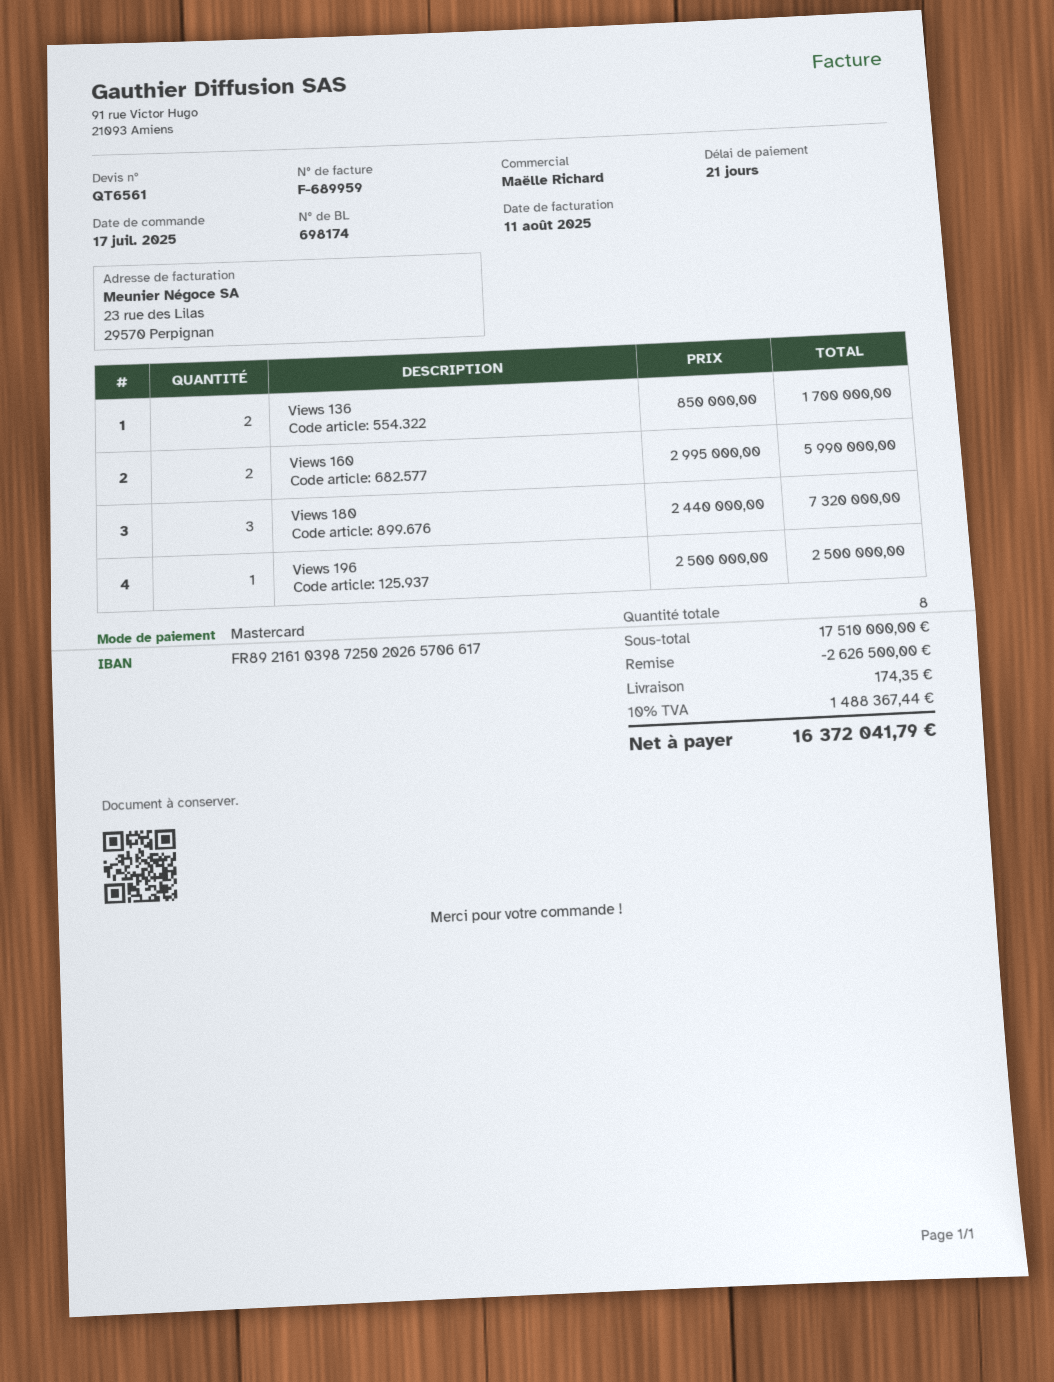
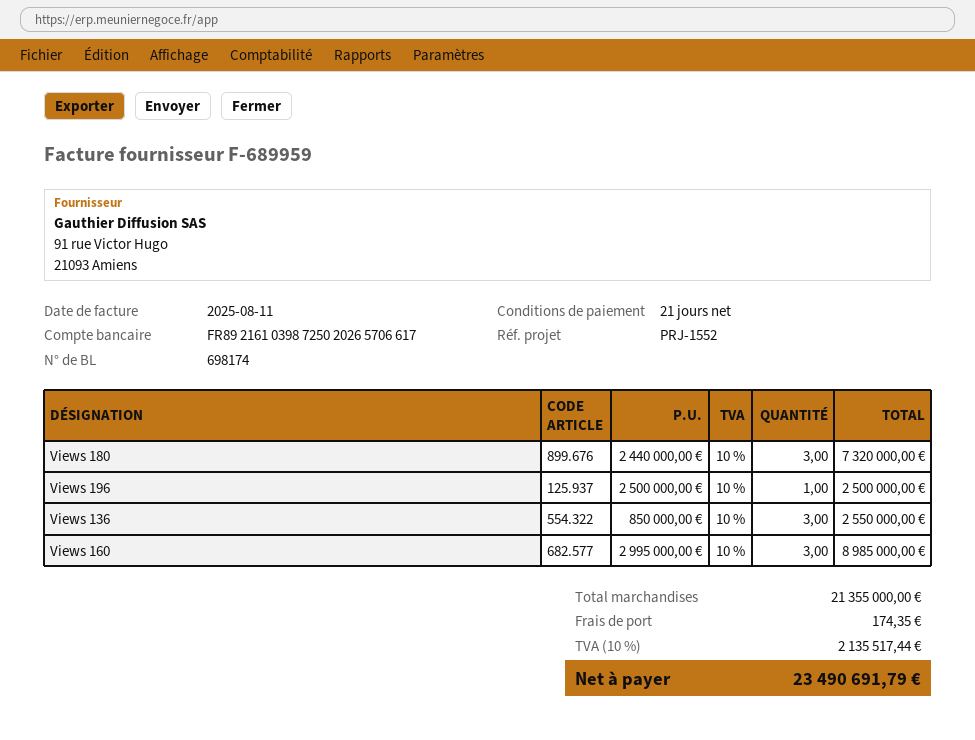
Views 136: 2 x 850000.00 = 1700000.00 -> 3 x 850000.00 = 2550000.00
Views 160: 2 x 2995000.00 = 5990000.00 -> 3 x 2995000.00 = 8985000.00
subtotal: 17510000.00 -> 21355000.00
discount: 2626500.00 -> none
tax: 10% = 1488367.44 -> 10% = 2135517.44
total: 16372041.79 -> 23490691.79

